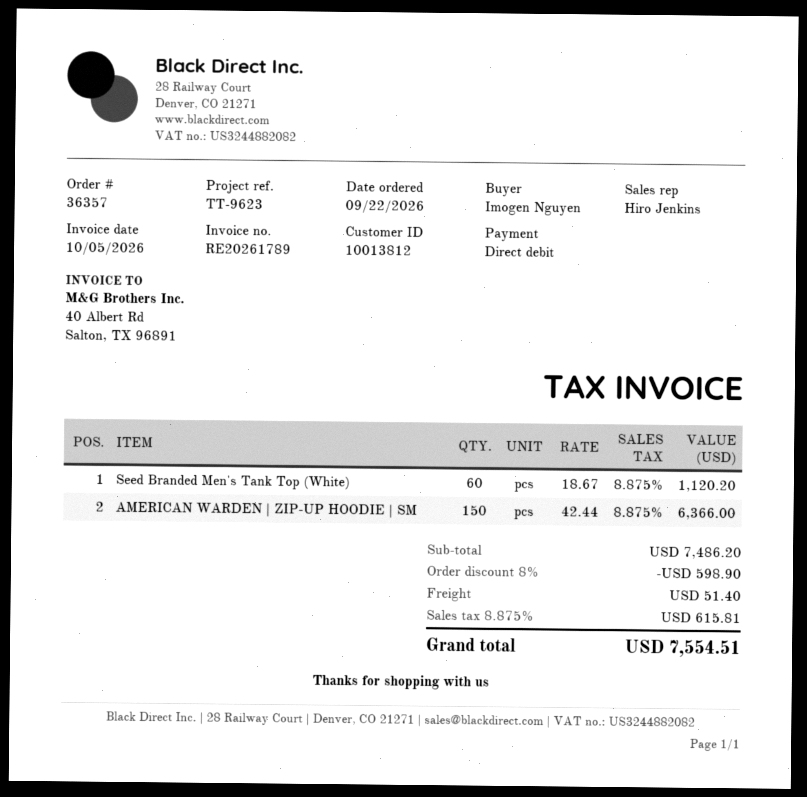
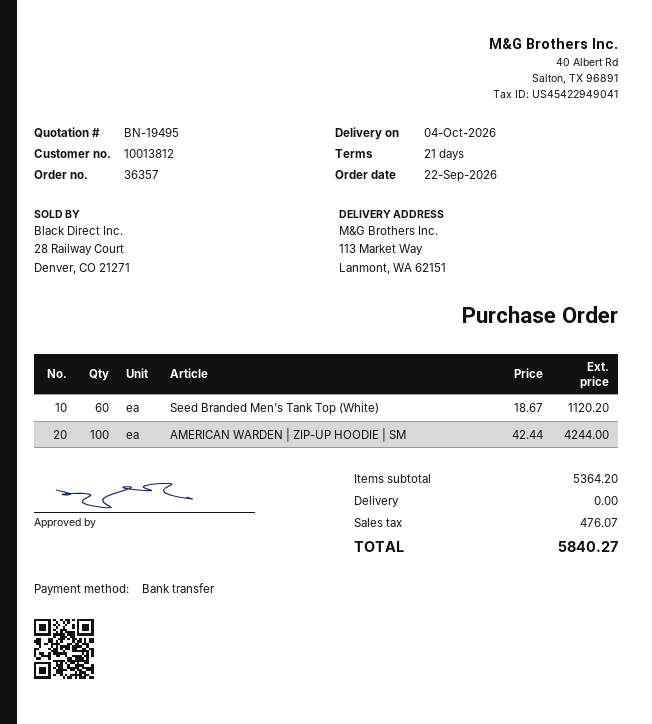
payment method: direct debit -> bank transfer
AMERICAN WARDEN | ZIP-UP HOODIE | SM: 150 x 42.44 = 6366.00 -> 100 x 42.44 = 4244.00
subtotal: 7486.20 -> 5364.20
discount: 8% = 598.90 -> none
shipping: 51.40 -> 0.00
tax: 615.81 -> 476.07
total: 7554.51 -> 5840.27

